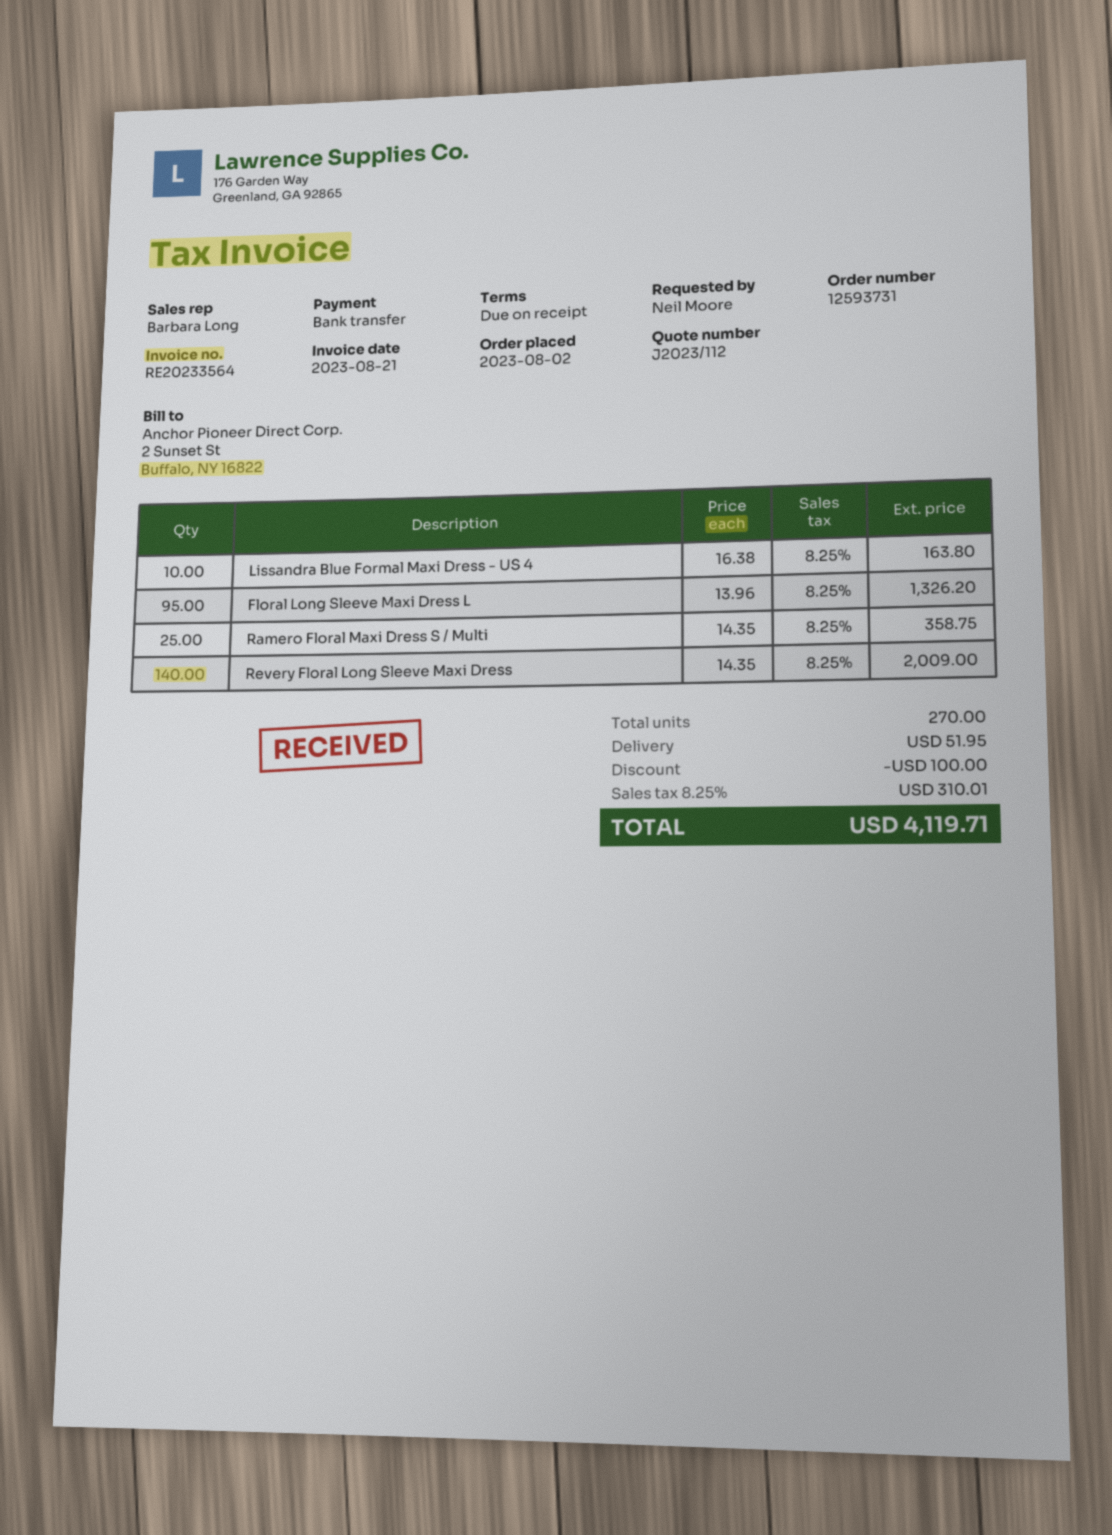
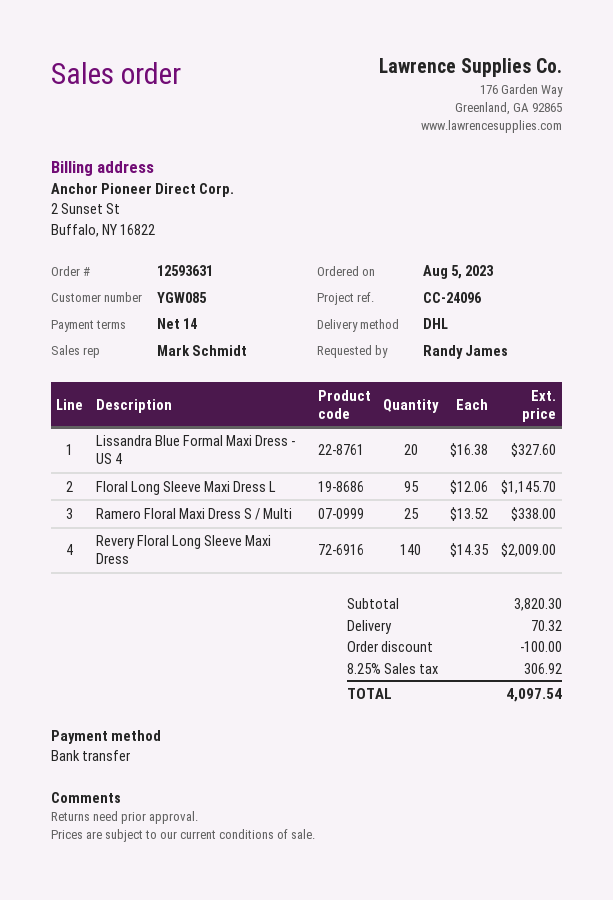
order number: 12593731 -> 12593631
order date: 2023-08-02 -> 2023-08-05
payment terms: on receipt -> 14 days
ordered by: Neil Moore -> Randy James
sales rep: Barbara Long -> Mark Schmidt
Lissandra Blue Formal Maxi Dress - US 4: 10 x 16.38 = 163.80 -> 20 x 16.38 = 327.60
Floral Long Sleeve Maxi Dress L: 95 x 13.96 = 1326.20 -> 95 x 12.06 = 1145.70
Ramero Floral Maxi Dress S / Multi: 25 x 14.35 = 358.75 -> 25 x 13.52 = 338.00
shipping: 51.95 -> 70.32
tax: 8.25% = 310.01 -> 8.25% = 306.92
total: 4119.71 -> 4097.54

